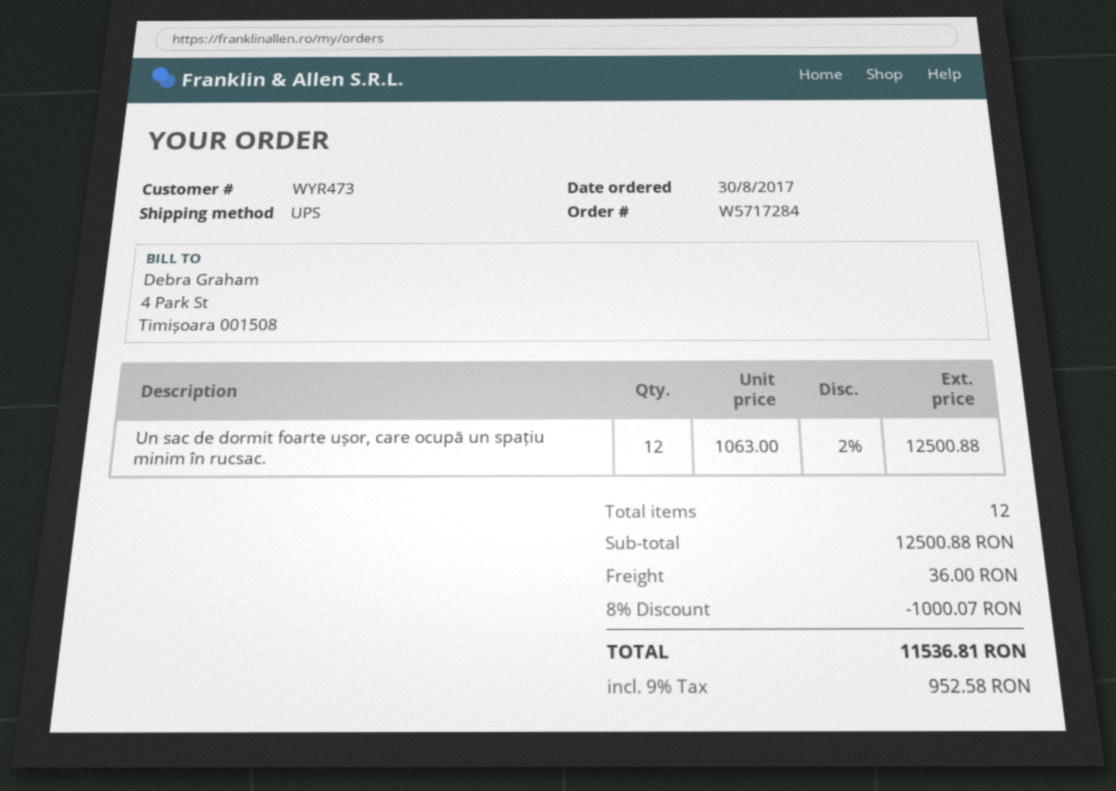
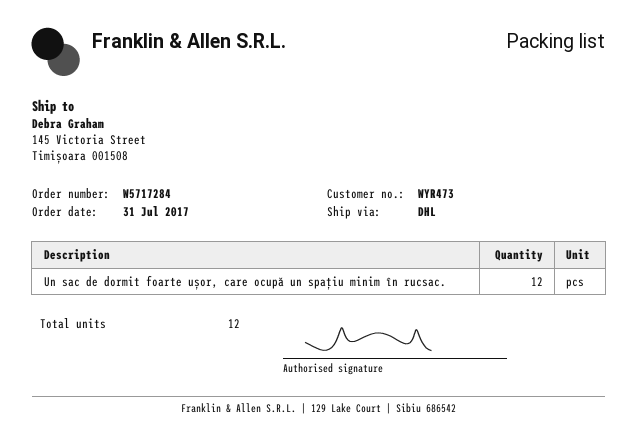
order date: 2017-08-30 -> 2017-07-31
shipping method: UPS -> DHL

